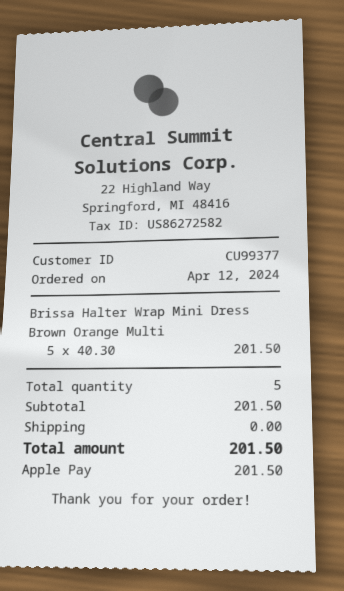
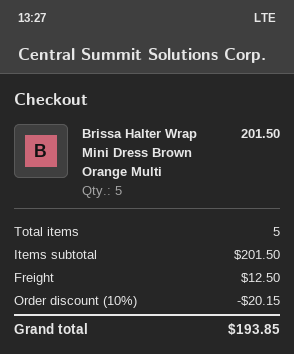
discount: none -> 10% = 20.15
shipping: 0.00 -> 12.50
total: 201.50 -> 193.85

